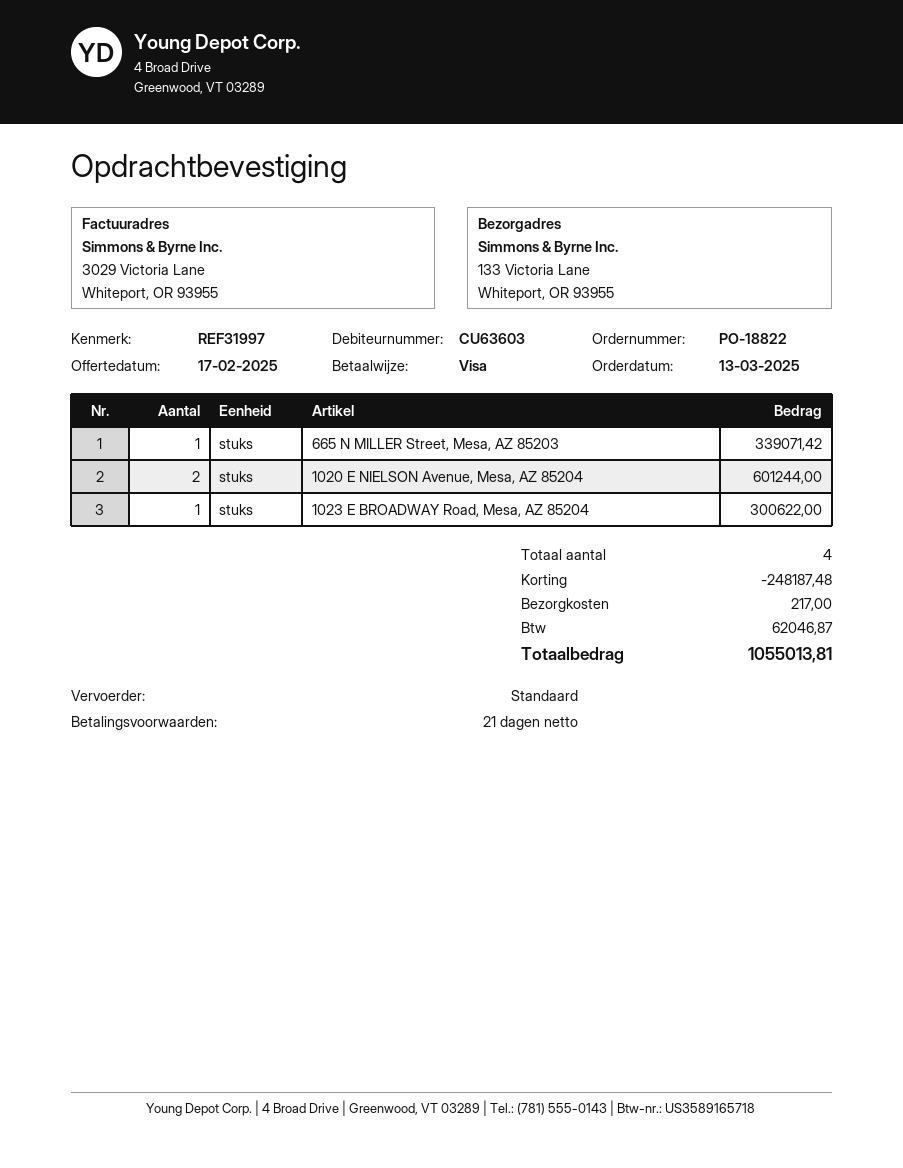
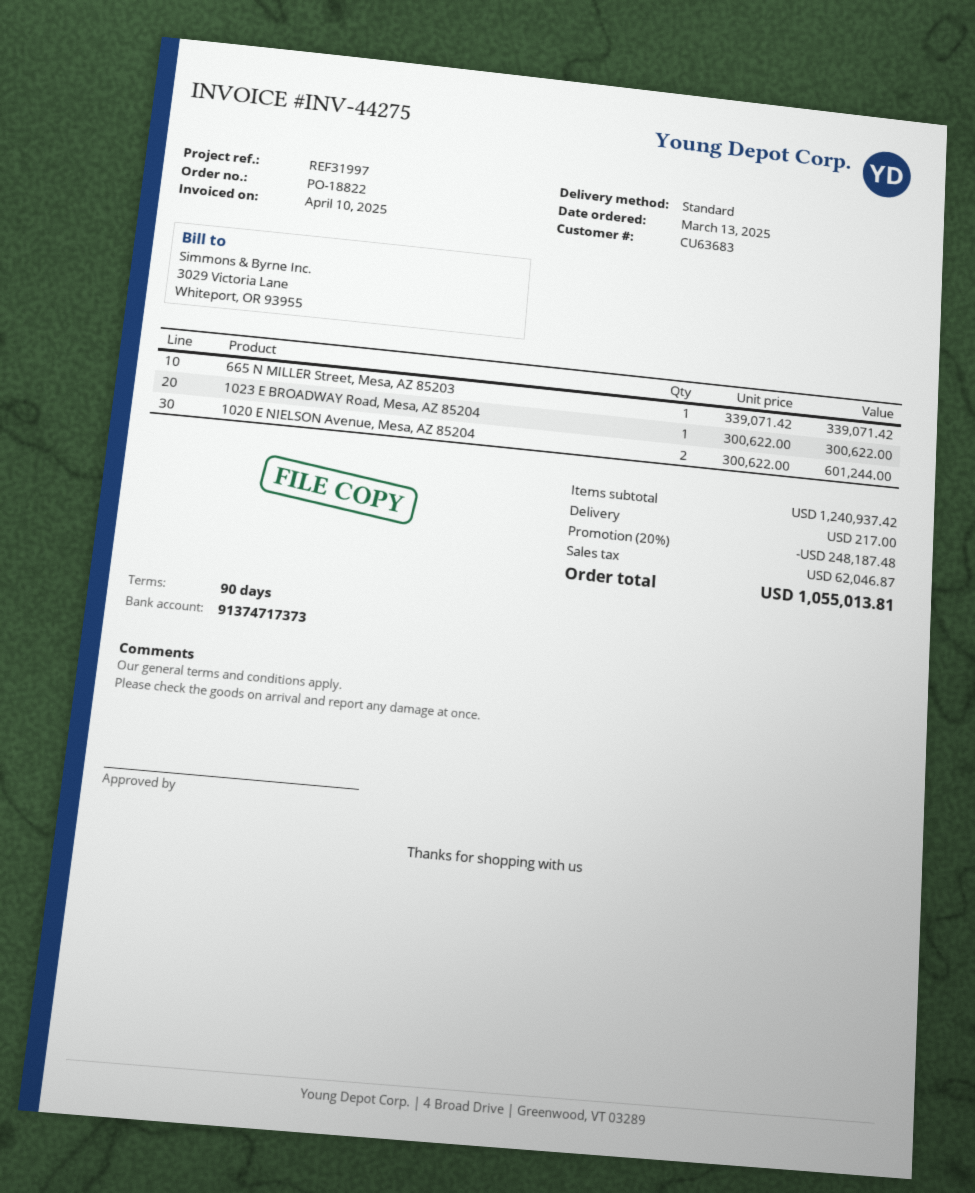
payment terms: 21 days -> 90 days
customer number: CU63603 -> CU63683

